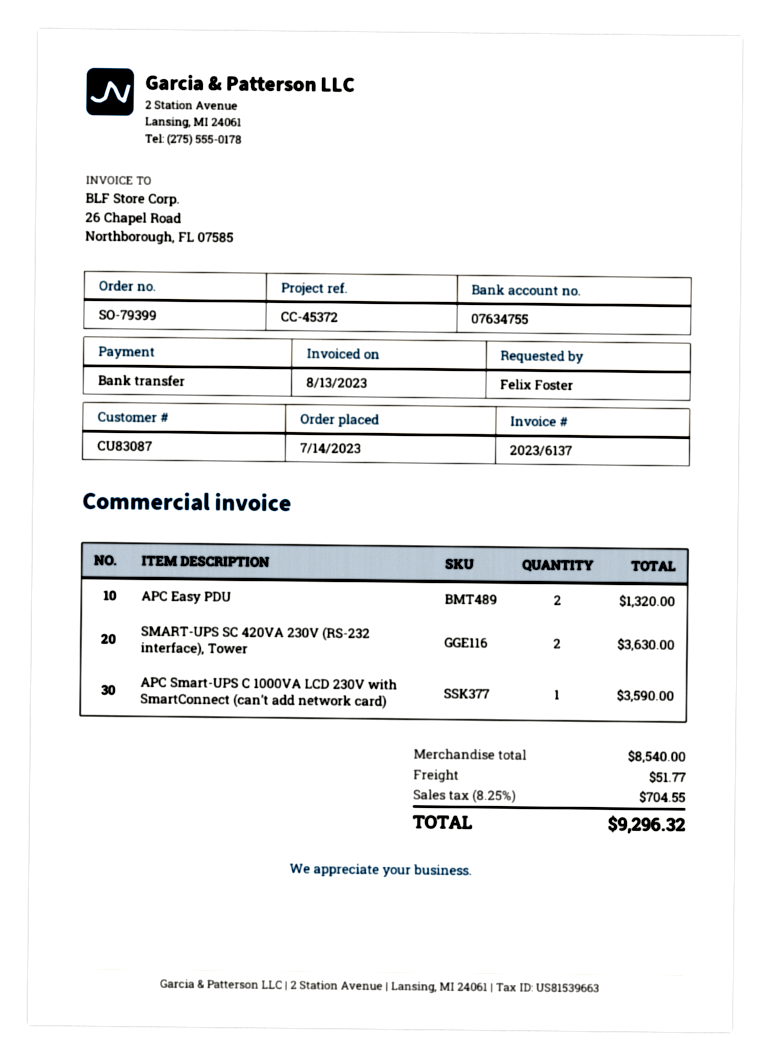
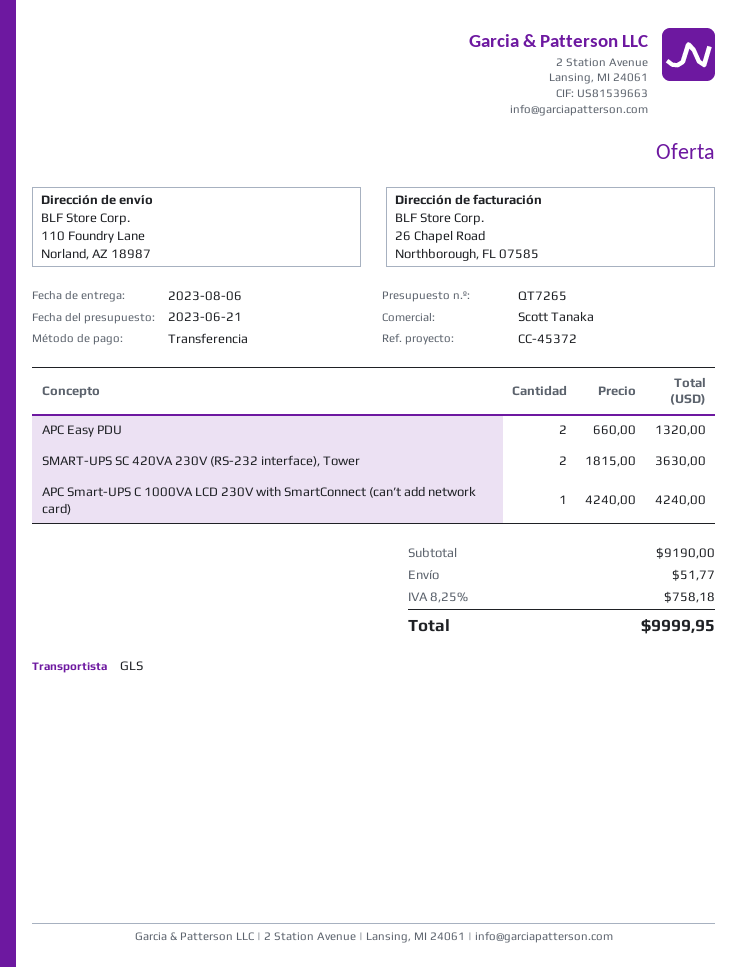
APC Smart-UPS C 1000VA LCD 230V with SmartConnect (can’t add network card): 1 for 3590.00 -> 1 for 4240.00
subtotal: 8540.00 -> 9190.00
tax: 8.25% = 704.55 -> 8.25% = 758.18
total: 9296.32 -> 9999.95

